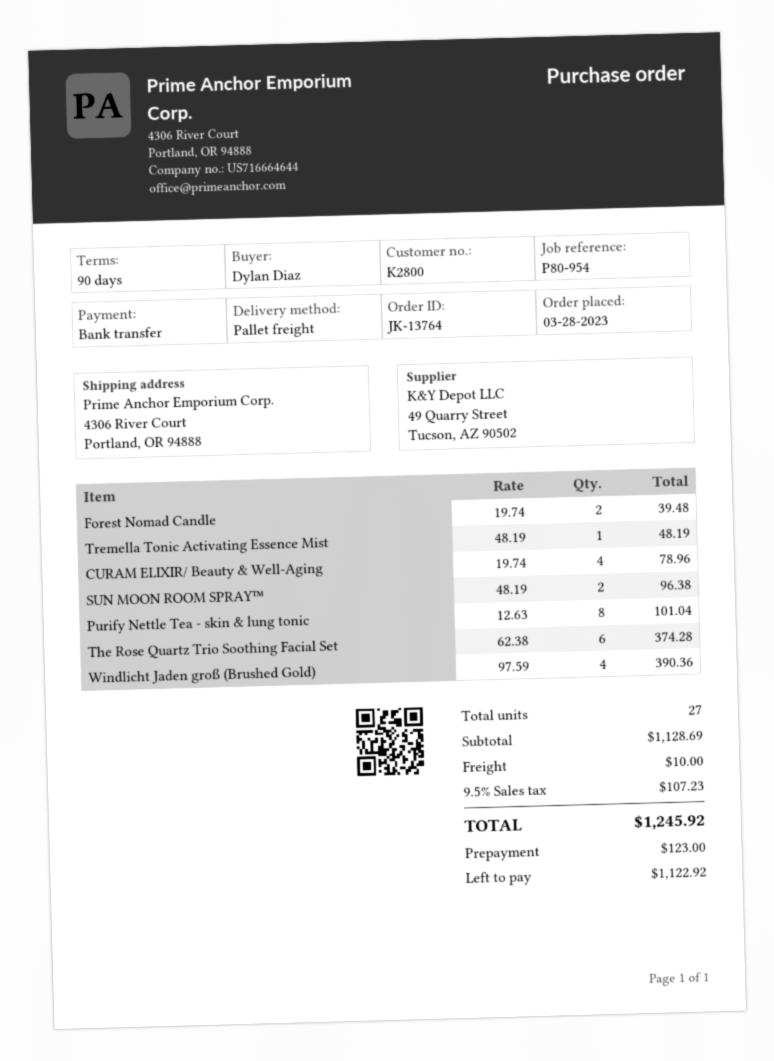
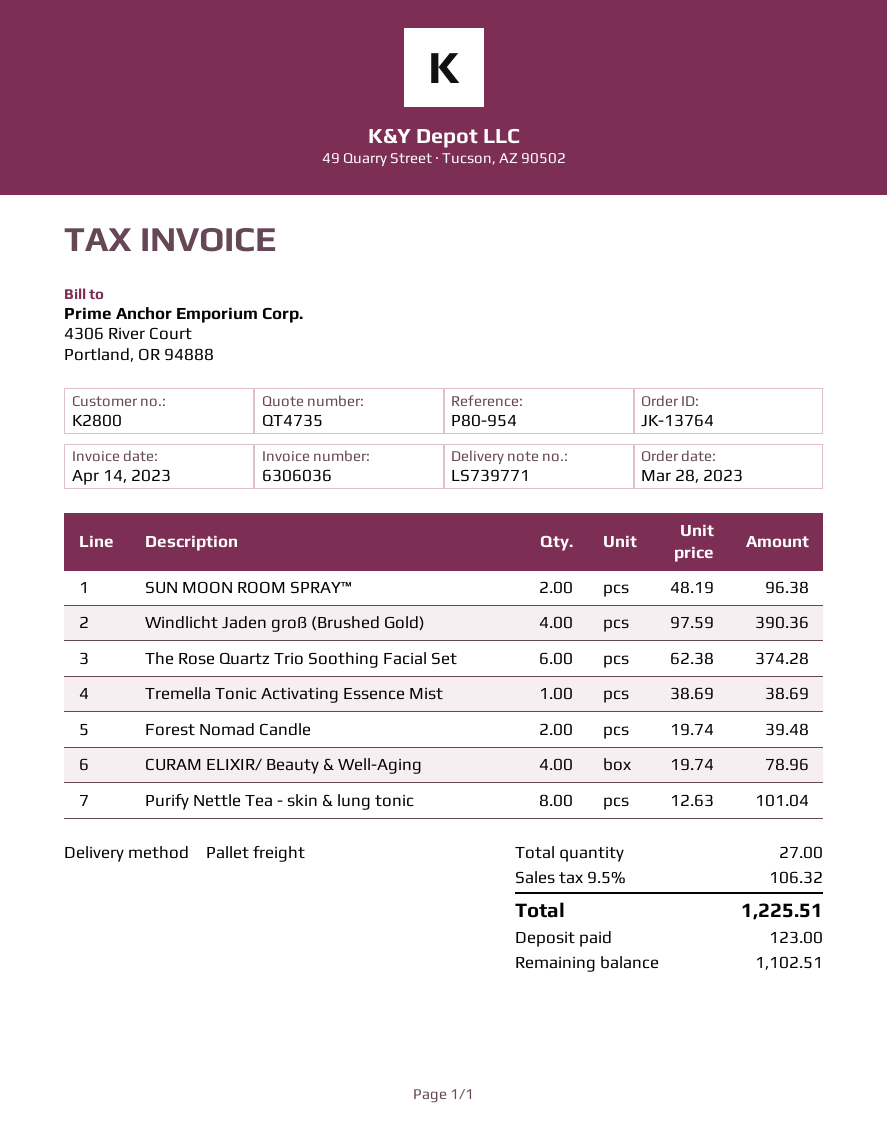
Tremella Tonic Activating Essence Mist: 1 x 48.19 = 48.19 -> 1 x 38.69 = 38.69
shipping: 10.00 -> none
tax: 9.5% = 107.23 -> 9.5% = 106.32
total: 1245.92 -> 1225.51
balance: 1122.92 -> 1102.51

